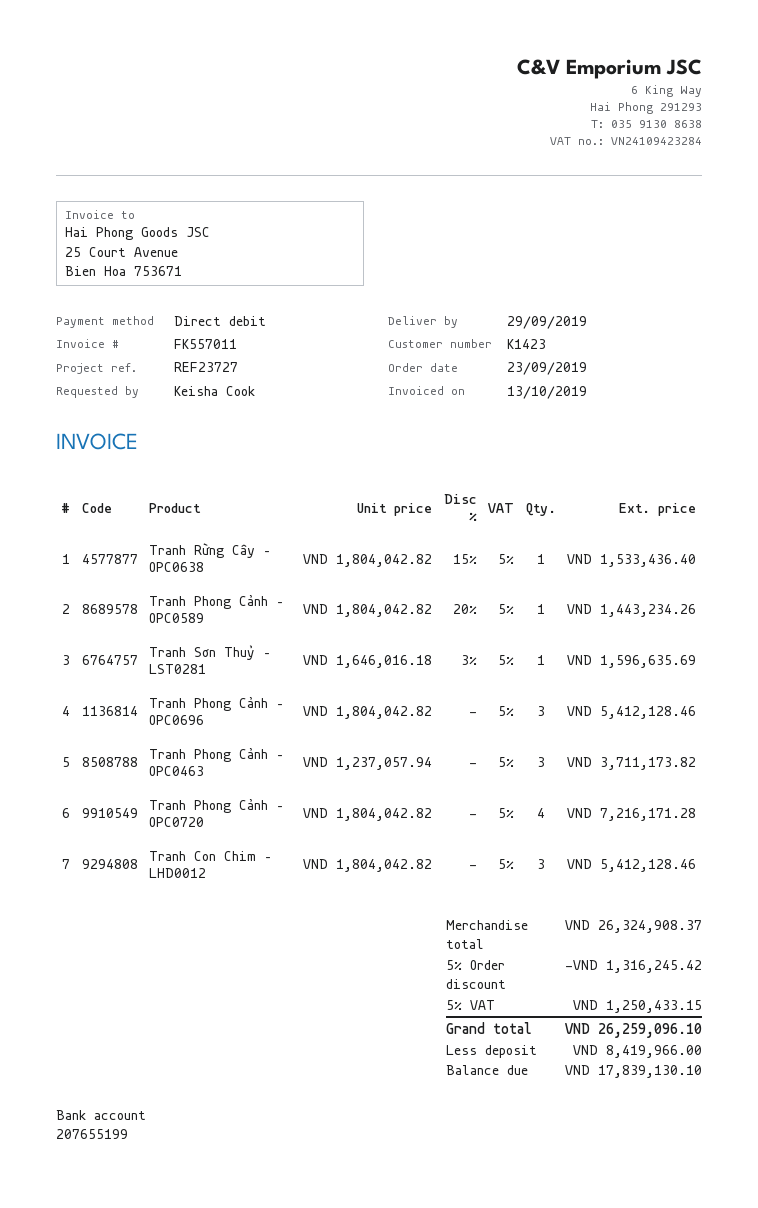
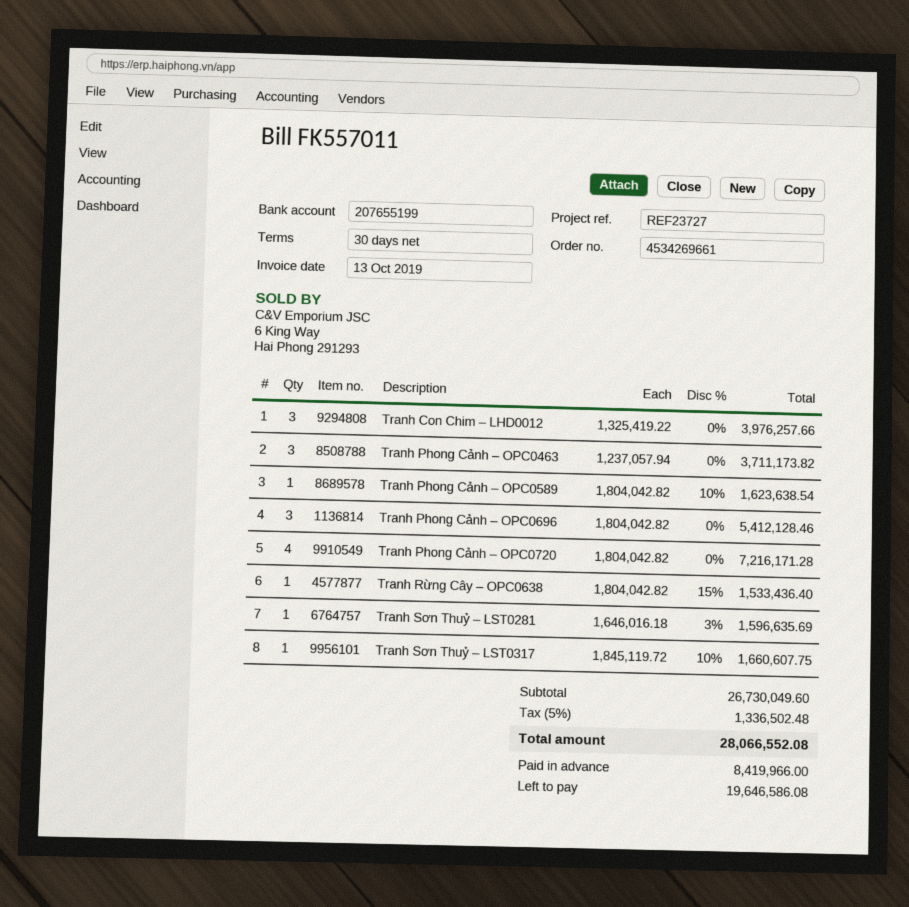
Tranh Phong Cảnh – OPC0589: 1 x 1804042.82 - 20% = 1443234.26 -> 1 x 1804042.82 - 10% = 1623638.54
Tranh Con Chim – LHD0012: 3 x 1804042.82 = 5412128.46 -> 3 x 1325419.22 = 3976257.66
Tranh Sơn Thuỷ – LST0317: none -> 1 x 1845119.72 - 10% = 1660607.75
subtotal: 26324908.37 -> 26730049.60
discount: 5% = 1316245.42 -> none
tax: 5% = 1250433.15 -> 5% = 1336502.48
total: 26259096.10 -> 28066552.08
balance: 17839130.10 -> 19646586.08

